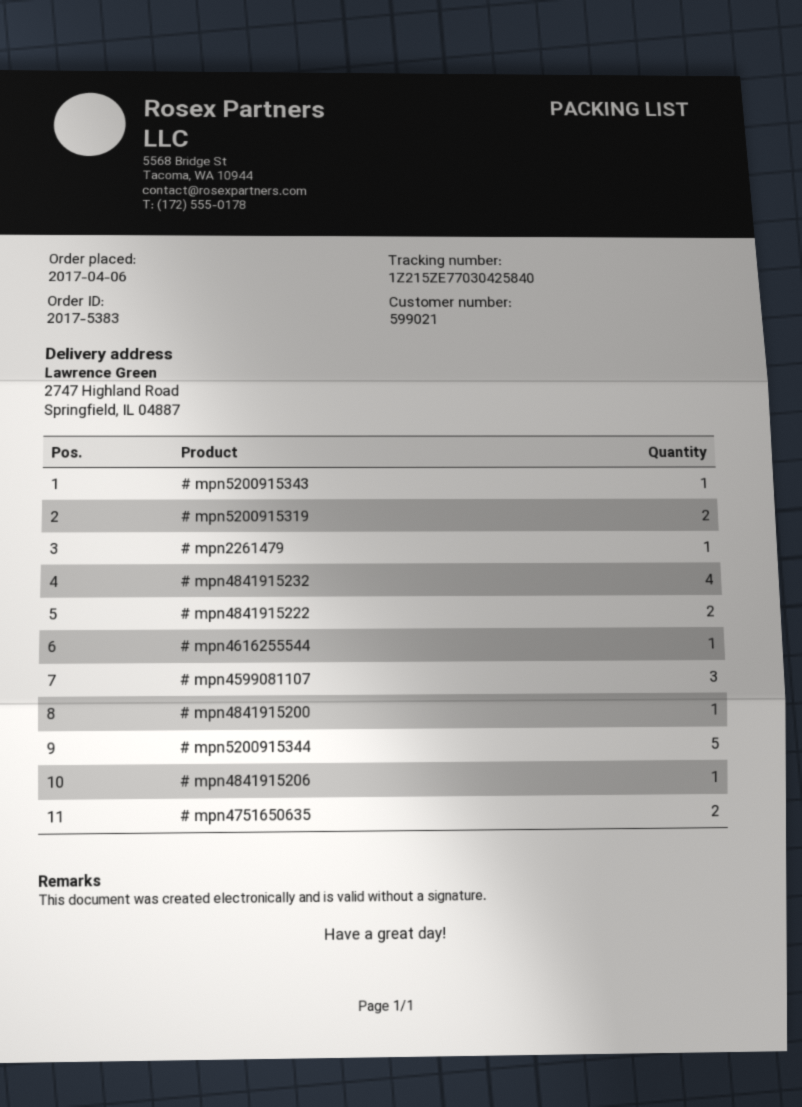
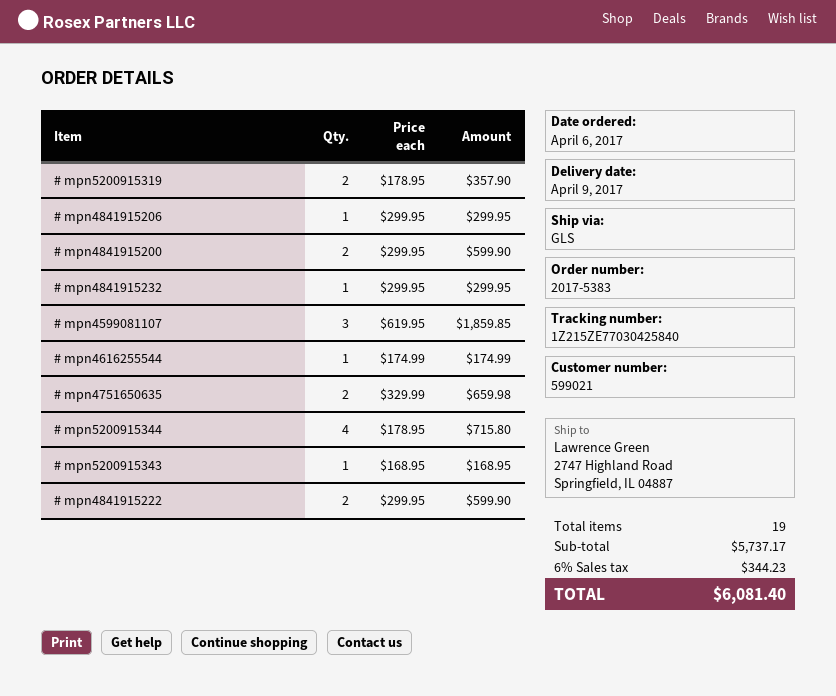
# mpn2261479: 1 -> none
# mpn4841915232: 4 -> 1
# mpn4841915200: 1 -> 2
# mpn5200915344: 5 -> 4

